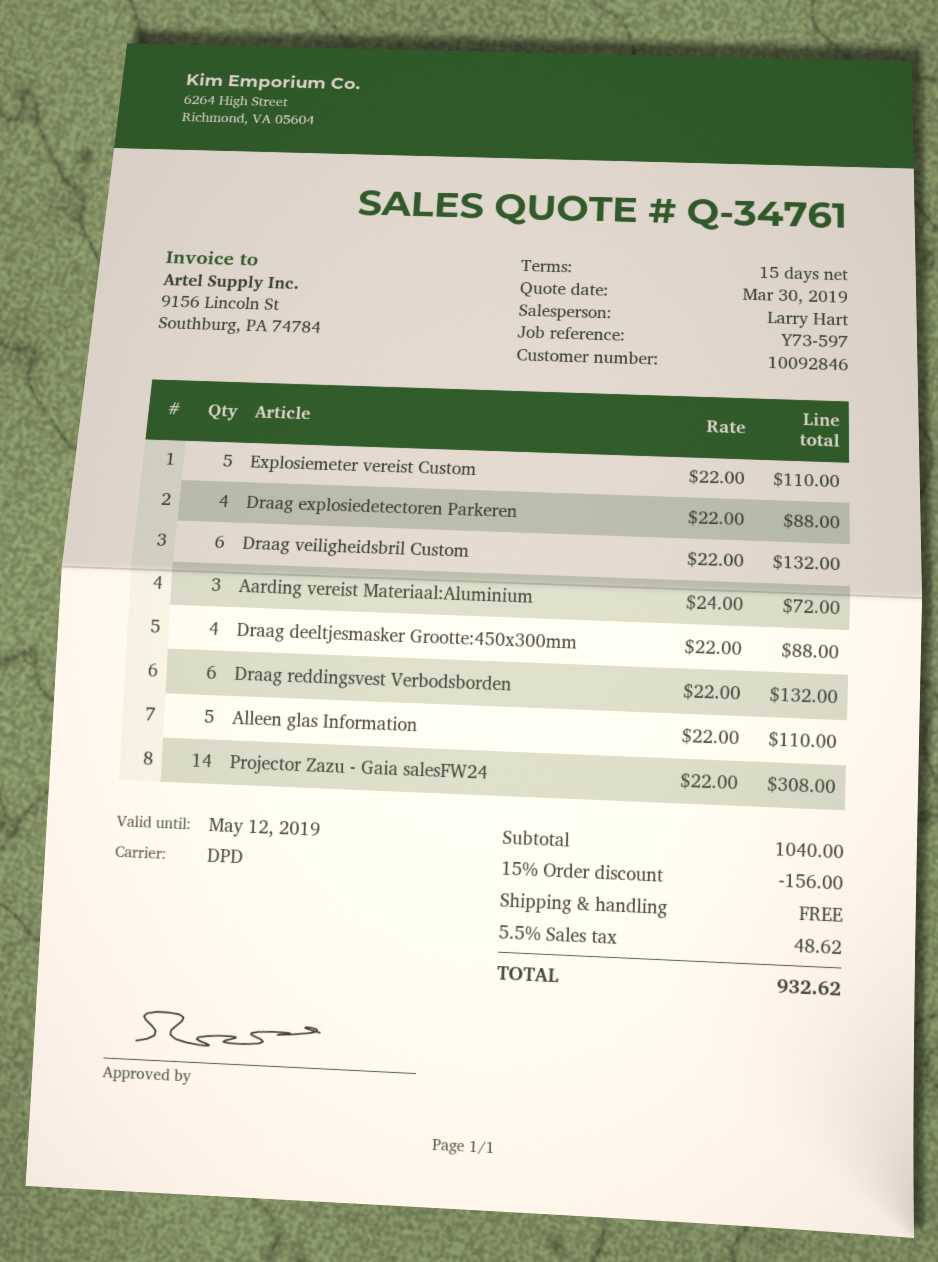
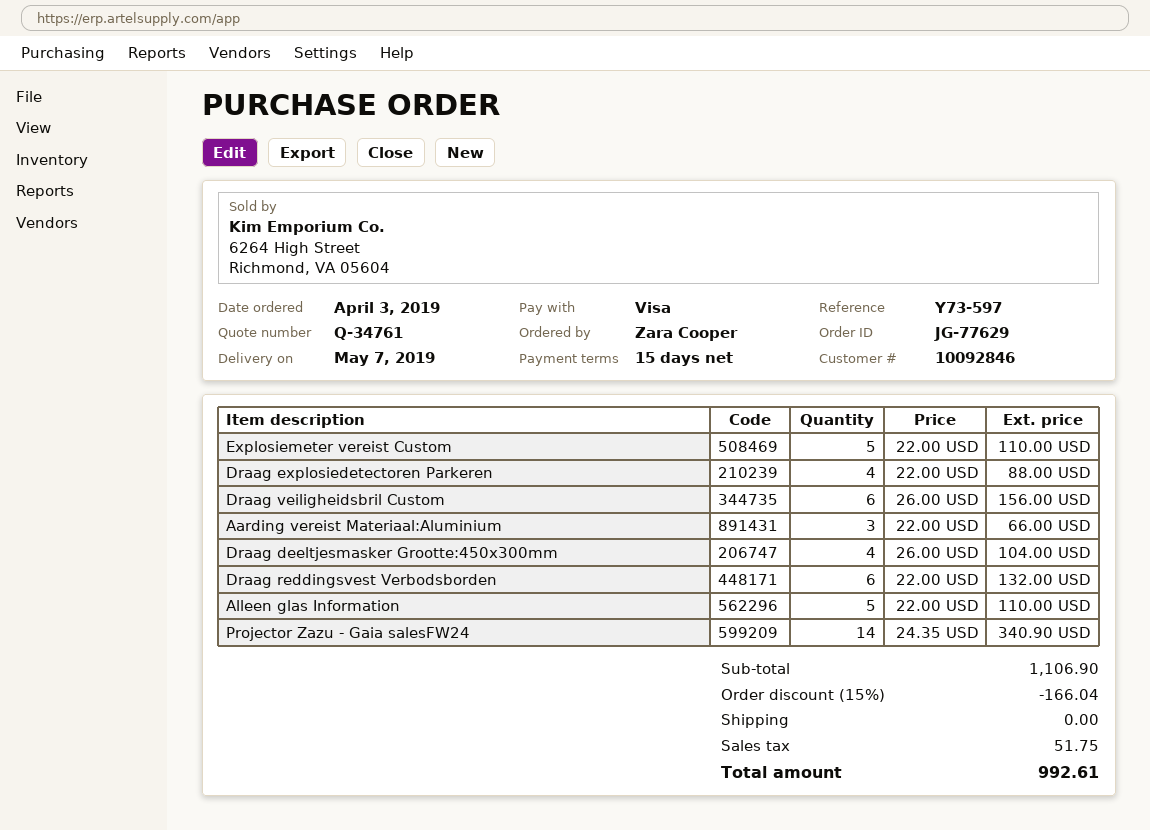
Draag veiligheidsbril Custom: 6 x 22.00 = 132.00 -> 6 x 26.00 = 156.00
Aarding vereist Materiaal:Aluminium: 3 x 24.00 = 72.00 -> 3 x 22.00 = 66.00
Draag deeltjesmasker Grootte:450x300mm: 4 x 22.00 = 88.00 -> 4 x 26.00 = 104.00
Projector Zazu - Gaia salesFW24: 14 x 22.00 = 308.00 -> 14 x 24.35 = 340.90
subtotal: 1040.00 -> 1106.90
discount: 15% = 156.00 -> 15% = 166.04
tax: 48.62 -> 51.75
total: 932.62 -> 992.61

